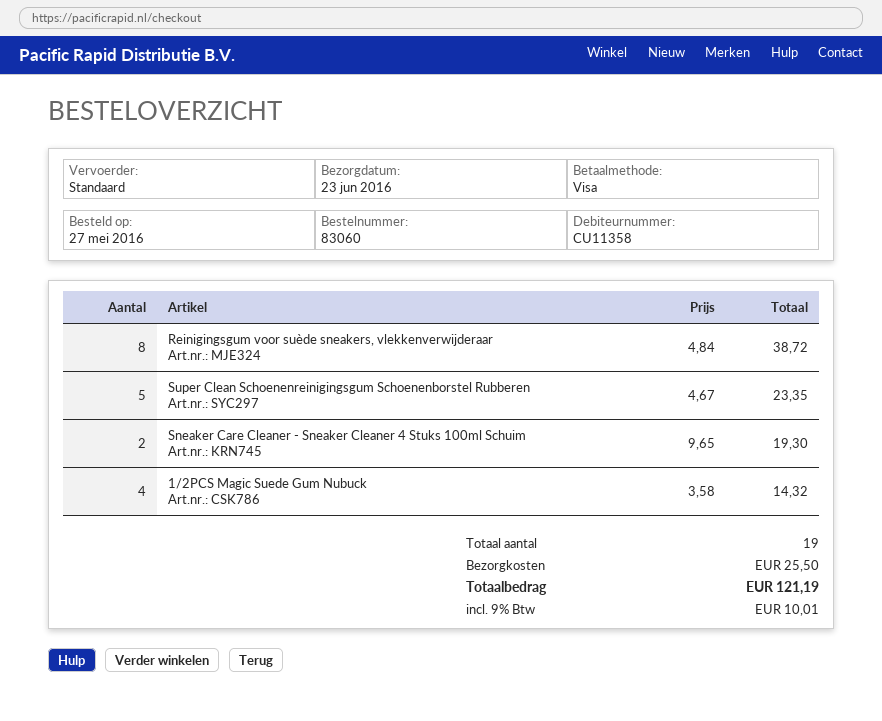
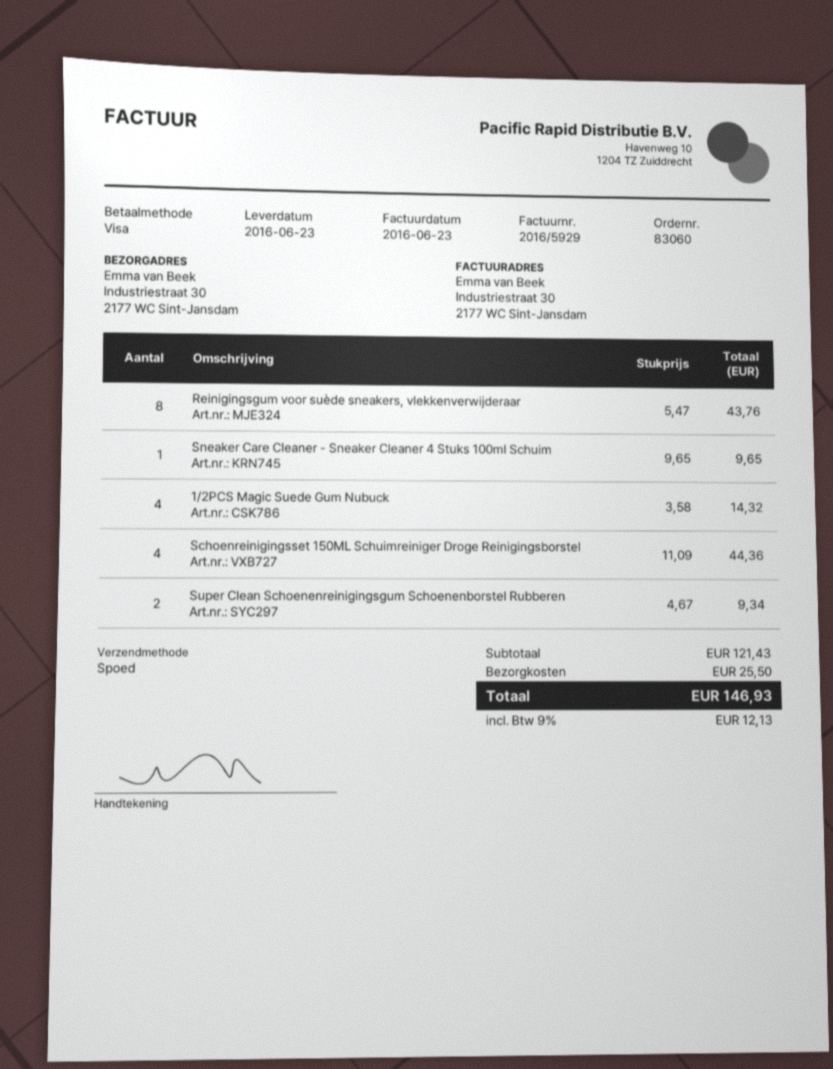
shipping method: standard -> express
Reinigingsgum voor suède sneakers, vlekkenverwijderaar: 8 x 4.84 = 38.72 -> 8 x 5.47 = 43.76
Super Clean Schoenenreinigingsgum Schoenenborstel Rubberen: 5 x 4.67 = 23.35 -> 2 x 4.67 = 9.34
Sneaker Care Cleaner - Sneaker Cleaner 4 Stuks 100ml Schuim: 2 x 9.65 = 19.30 -> 1 x 9.65 = 9.65
Schoenreinigingsset 150ML Schuimreiniger Droge Reinigingsborstel: none -> 4 x 11.09 = 44.36
tax: 9% = 10.01 -> 9% = 12.13
total: 121.19 -> 146.93

